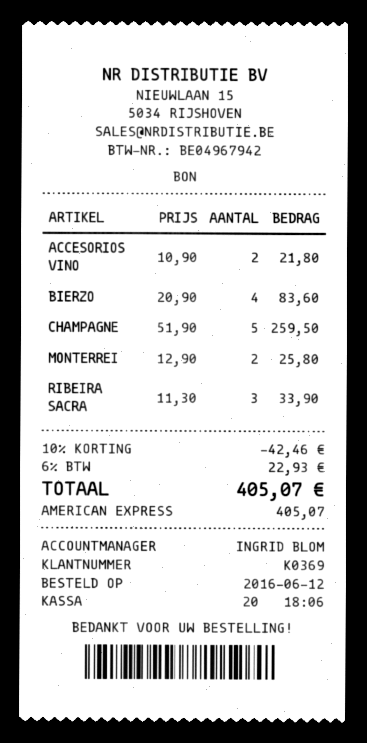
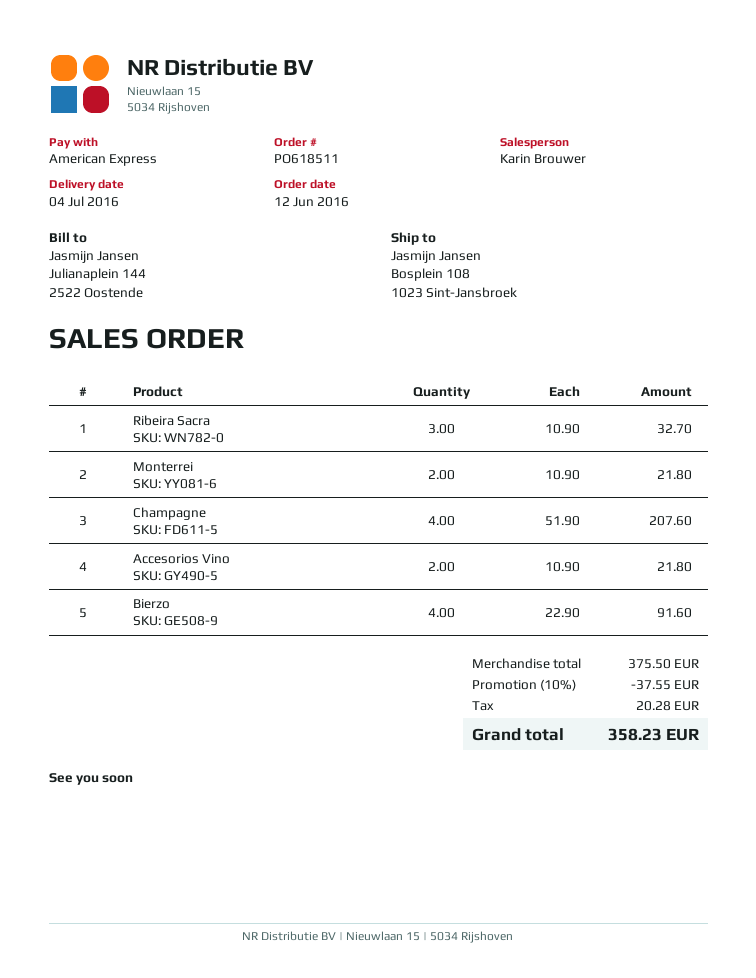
sales rep: INGRID BLOM -> Karin Brouwer
BIERZO: 4 x 20.90 = 83.60 -> 4 x 22.90 = 91.60
CHAMPAGNE: 5 x 51.90 = 259.50 -> 4 x 51.90 = 207.60
MONTERREI: 2 x 12.90 = 25.80 -> 2 x 10.90 = 21.80
RIBEIRA SACRA: 3 x 11.30 = 33.90 -> 3 x 10.90 = 32.70
discount: 10% = 42.46 -> 10% = 37.55
tax: 22.93 -> 20.28
total: 405.07 -> 358.23

